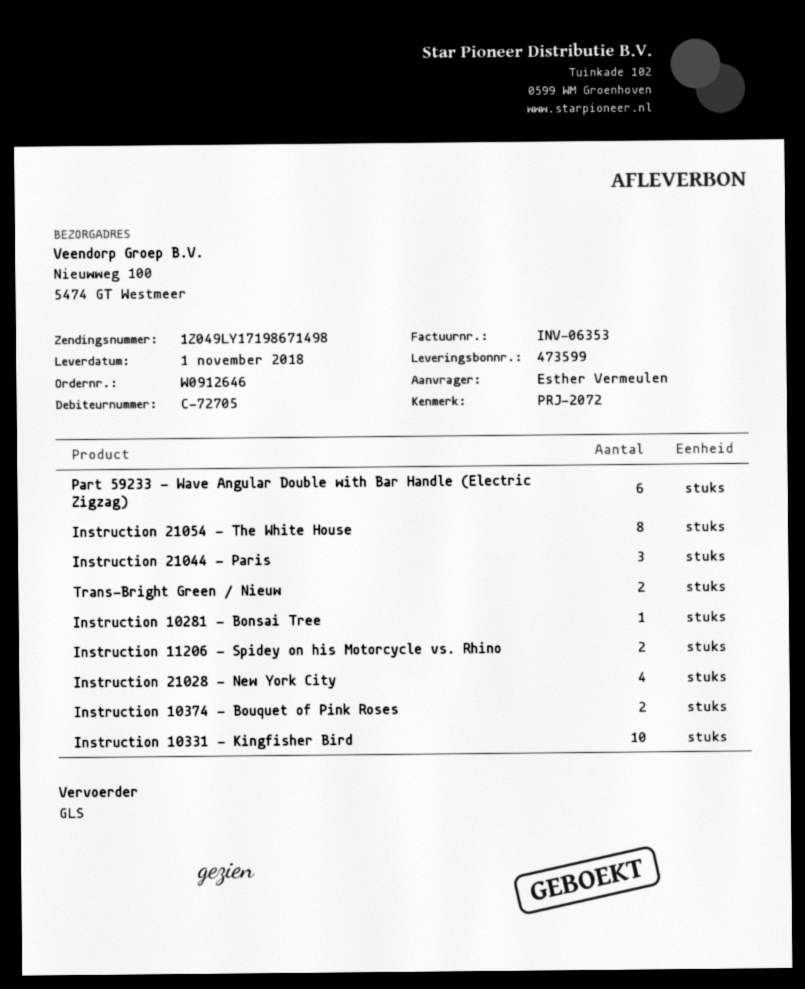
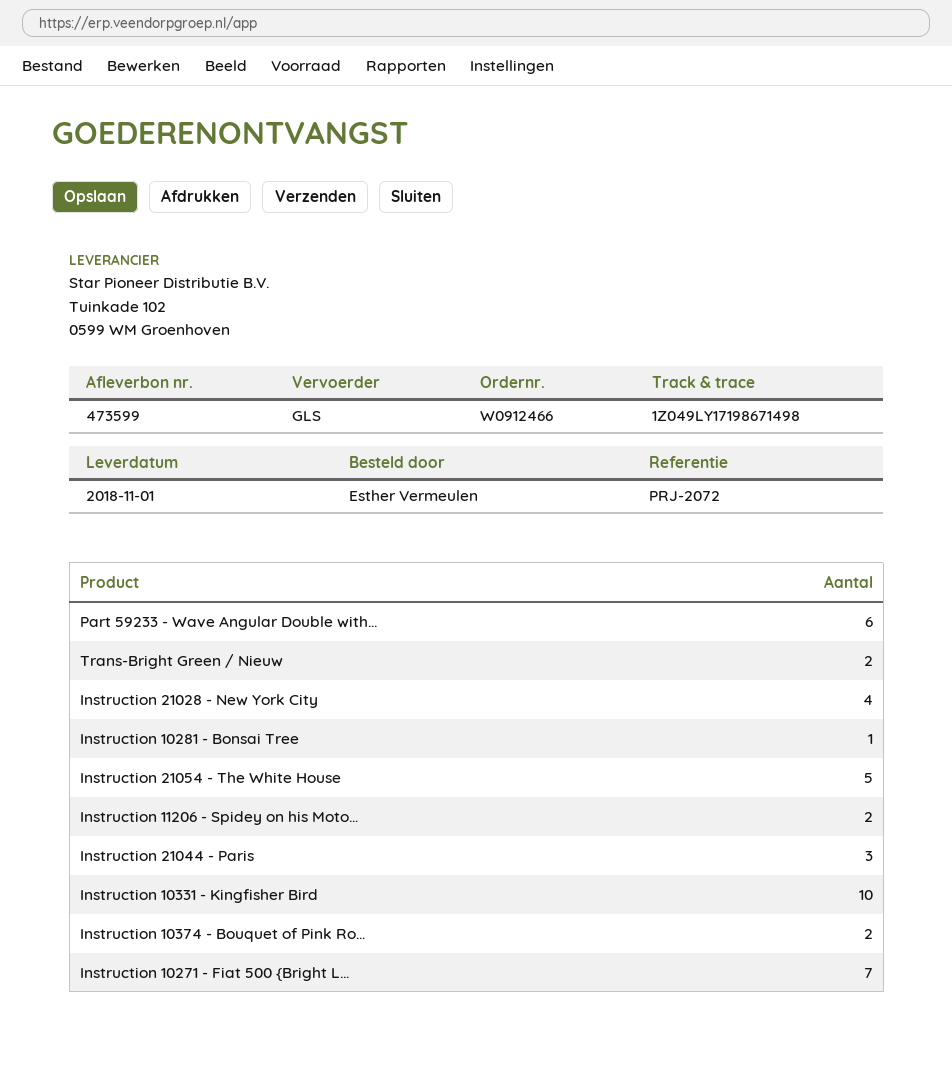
order number: W0912646 -> W0912466
Instruction 21054 - The White House: 8 -> 5
Instruction 10271 - Fiat 500 {Bright L...: none -> 7

